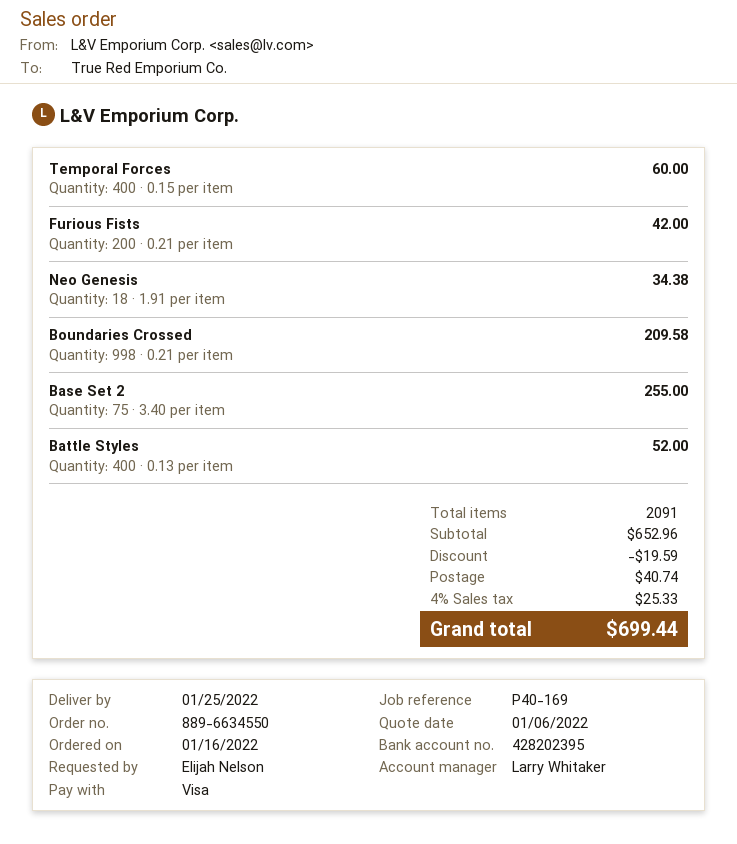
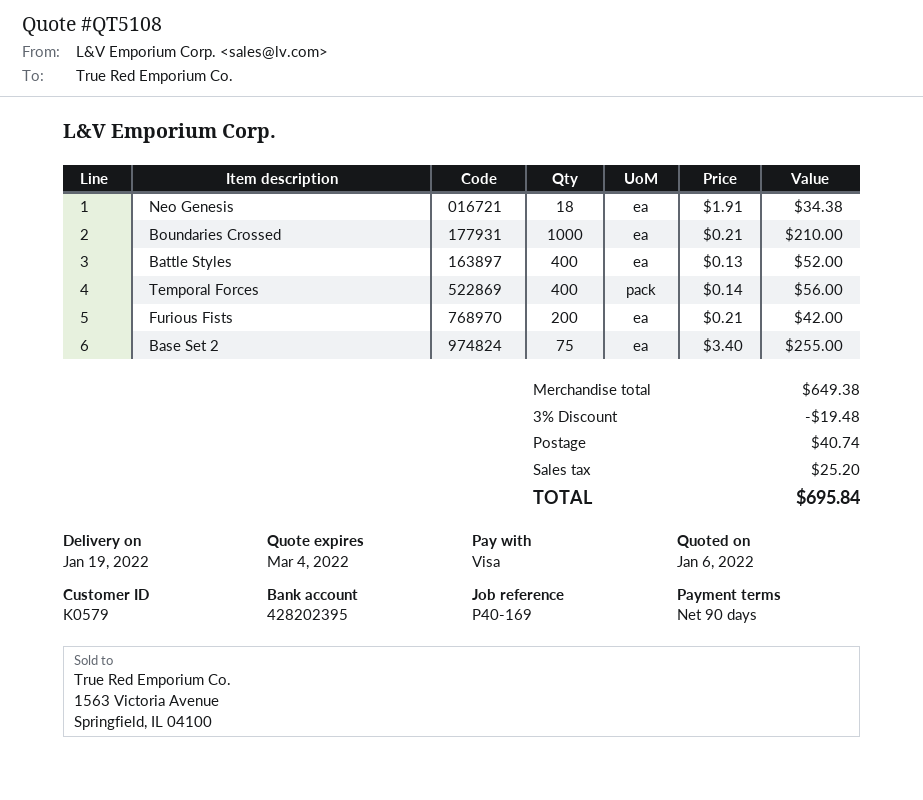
delivery date: 2022-01-25 -> 2022-01-19
Temporal Forces: 400 x 0.15 = 60.00 -> 400 x 0.14 = 56.00
Boundaries Crossed: 998 x 0.21 = 209.58 -> 1000 x 0.21 = 210.00
subtotal: 652.96 -> 649.38
discount: 19.59 -> 19.48
tax: 25.33 -> 25.20
total: 699.44 -> 695.84

